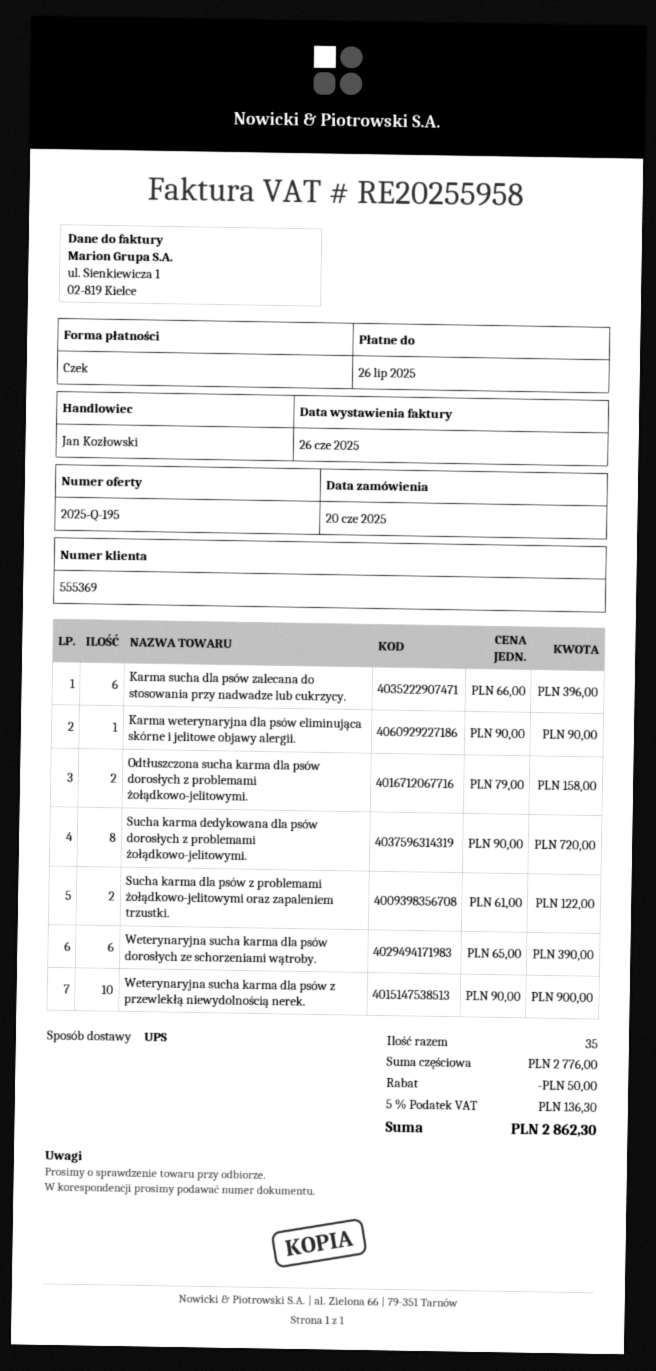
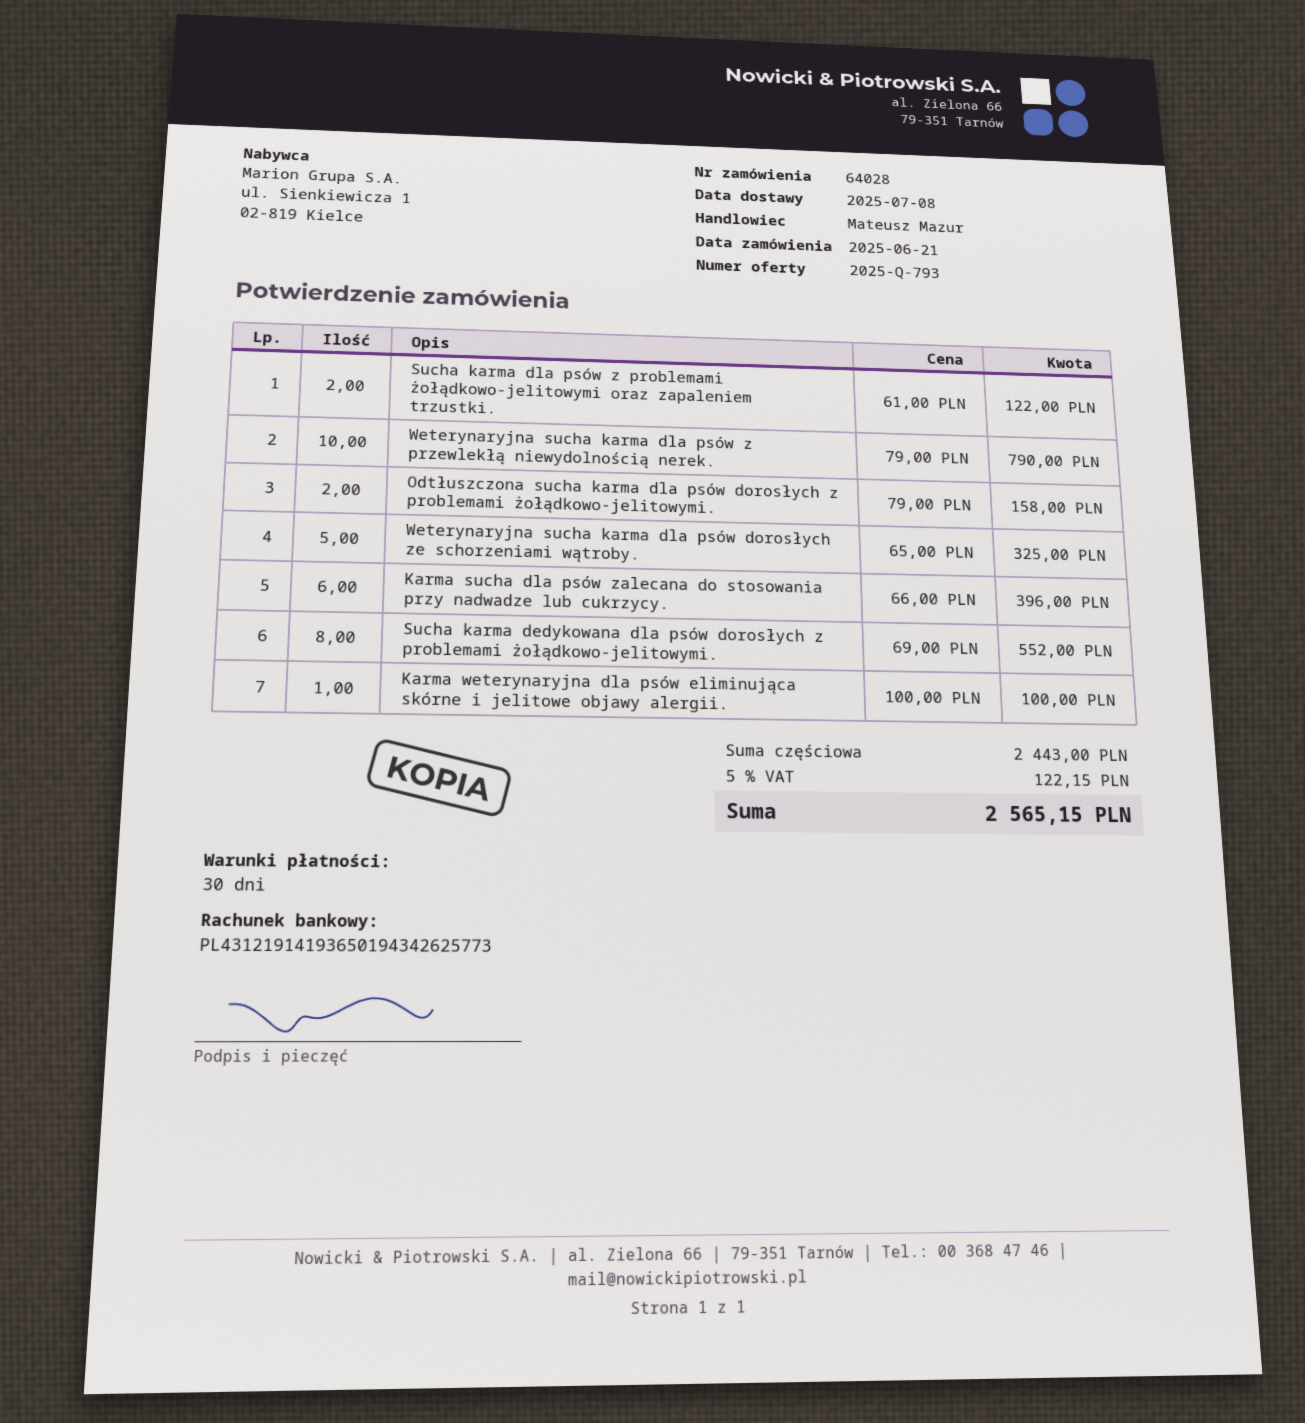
quote number: 2025-Q-195 -> 2025-Q-793
order date: 2025-06-20 -> 2025-06-21
sales rep: Jan Kozłowski -> Mateusz Mazur
Karma weterynaryjna dla psów eliminująca skórne i jelitowe objawy alergii.: 1 x 90.00 = 90.00 -> 1 x 100.00 = 100.00
Sucha karma dedykowana dla psów dorosłych z problemami żołądkowo-jelitowymi.: 8 x 90.00 = 720.00 -> 8 x 69.00 = 552.00
Weterynaryjna sucha karma dla psów dorosłych ze schorzeniami wątroby.: 6 x 65.00 = 390.00 -> 5 x 65.00 = 325.00
Weterynaryjna sucha karma dla psów z przewlekłą niewydolnością nerek.: 10 x 90.00 = 900.00 -> 10 x 79.00 = 790.00
subtotal: 2776.00 -> 2443.00
discount: 50.00 -> none
tax: 5% = 136.30 -> 5% = 122.15
total: 2862.30 -> 2565.15

